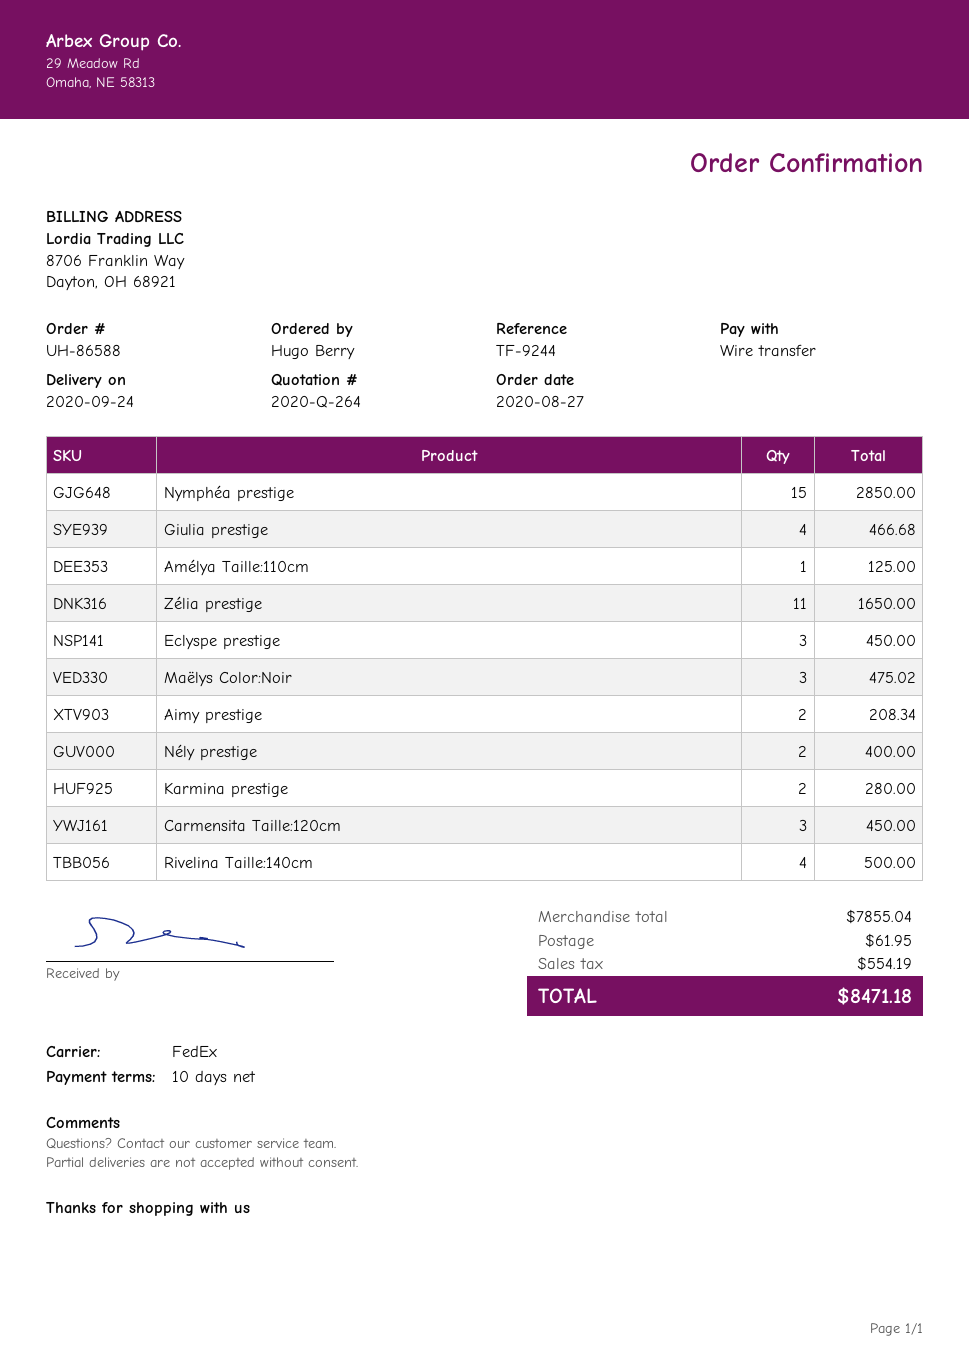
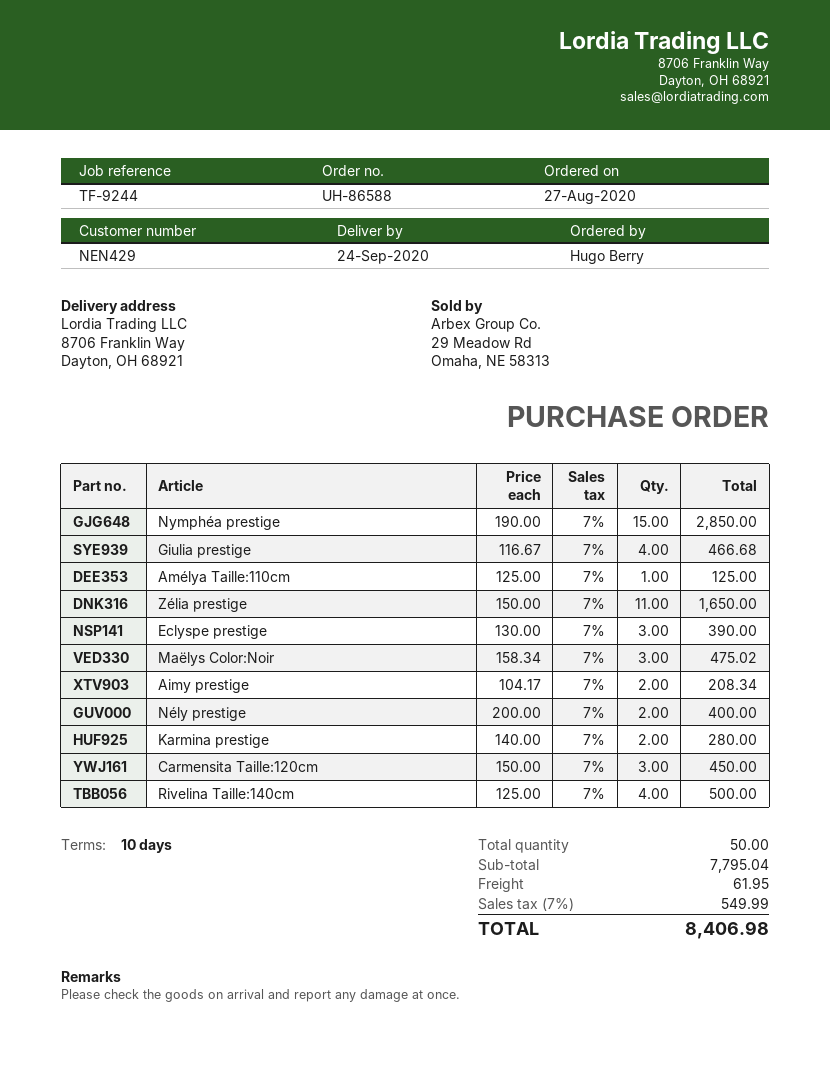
Eclyspe prestige: 3 for 450.00 -> 3 for 390.00
subtotal: 7855.04 -> 7795.04
tax: 554.19 -> 549.99
total: 8471.18 -> 8406.98

